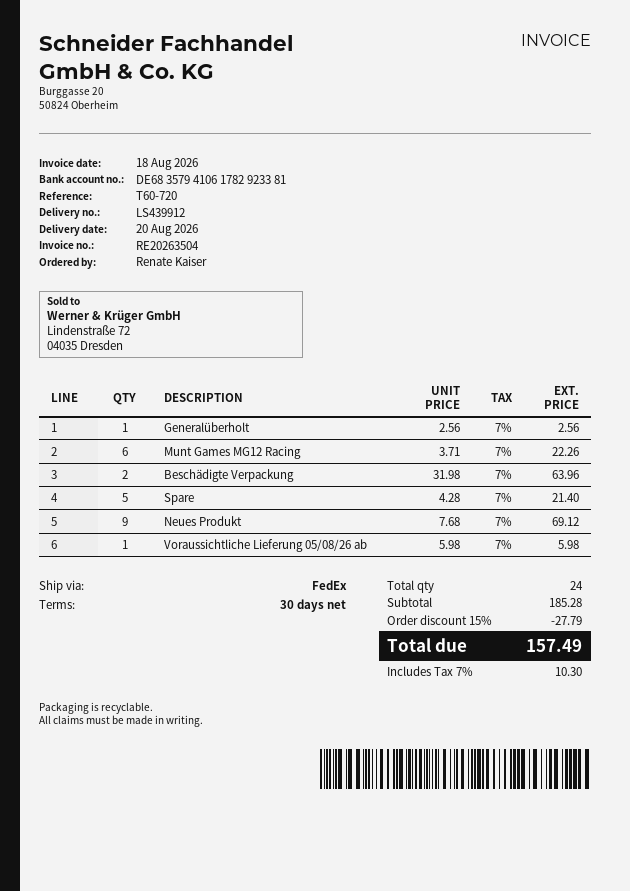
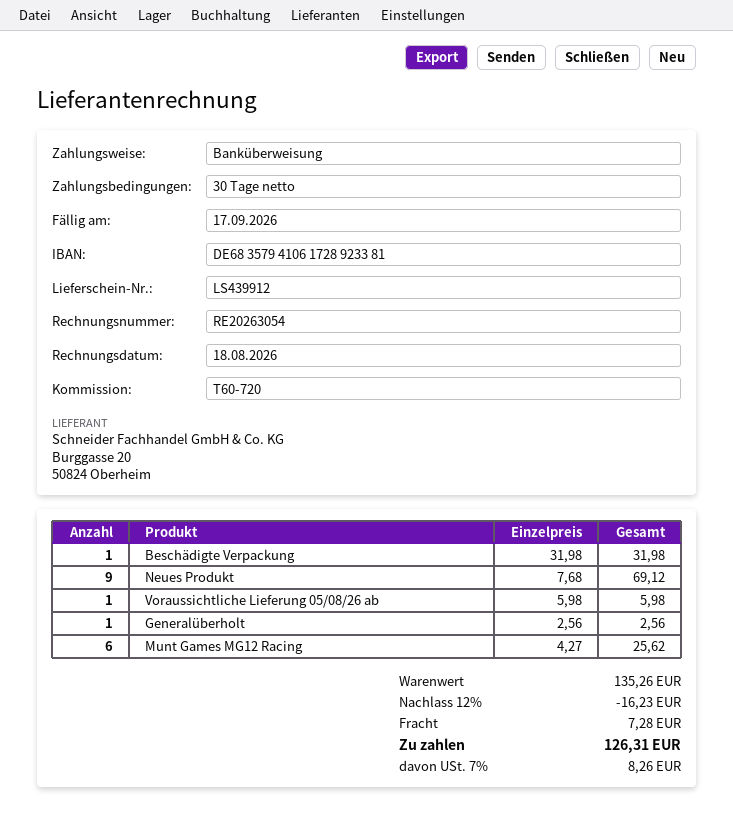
invoice number: RE20263504 -> RE20263054
bank account: DE68357941061782923381 -> DE68357941061728923381
Munt Games MG12 Racing: 6 x 3.71 = 22.26 -> 6 x 4.27 = 25.62
Beschädigte Verpackung: 2 x 31.98 = 63.96 -> 1 x 31.98 = 31.98
Spare: 5 x 4.28 = 21.40 -> none
subtotal: 185.28 -> 135.26
discount: 15% = 27.79 -> 12% = 16.23
shipping: none -> 7.28
tax: 7% = 10.30 -> 7% = 8.26
total: 157.49 -> 126.31

